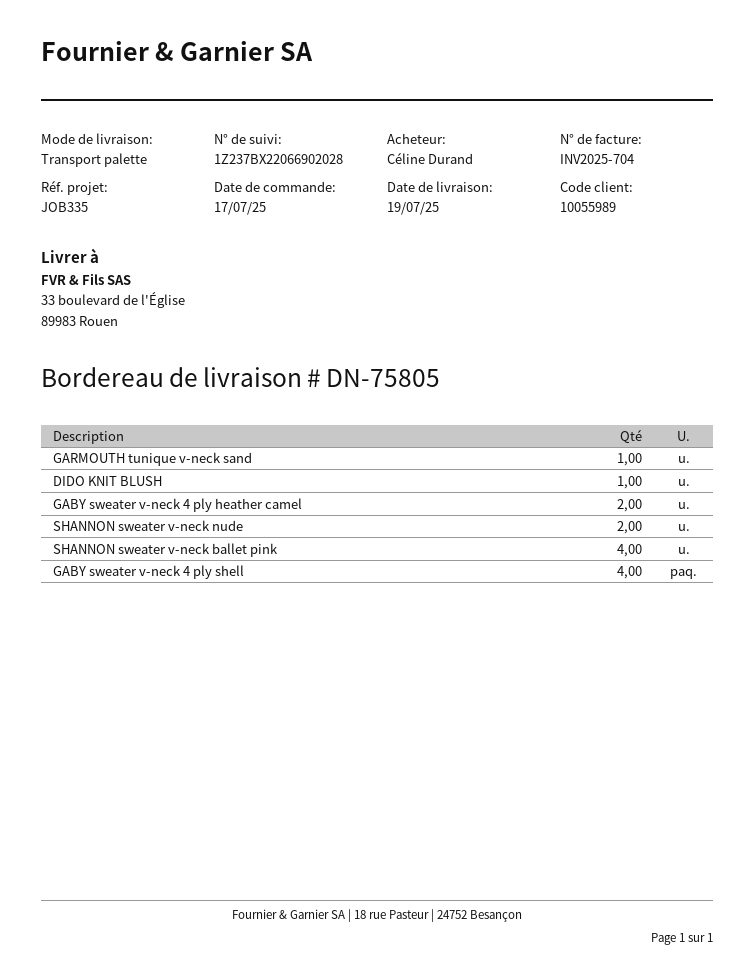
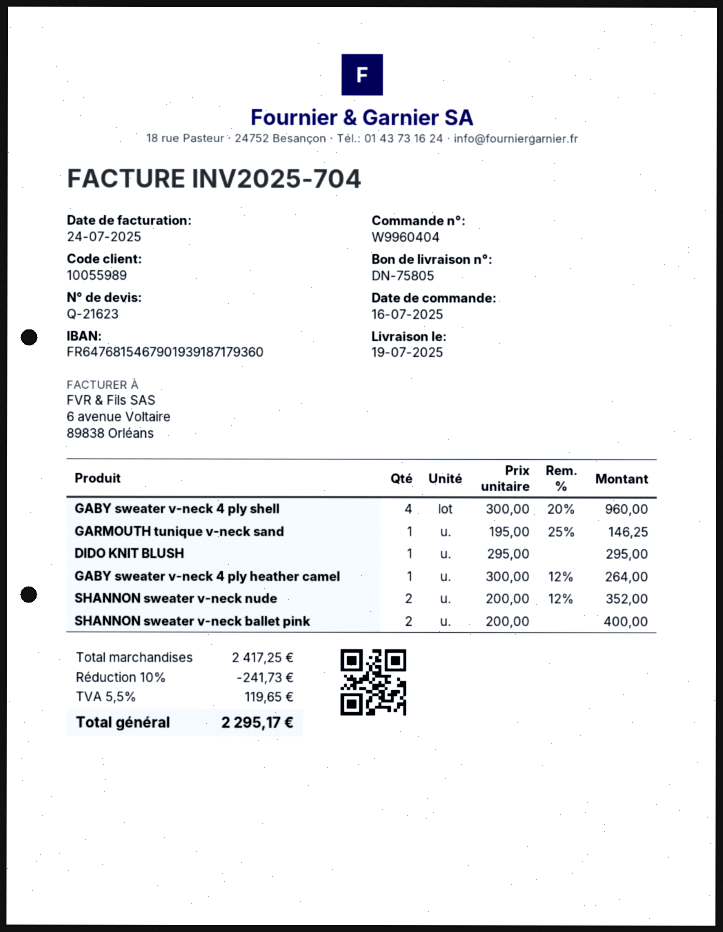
order date: 2025-07-17 -> 2025-07-16
GABY sweater v-neck 4 ply heather camel: 2 -> 1
SHANNON sweater v-neck ballet pink: 4 -> 2

